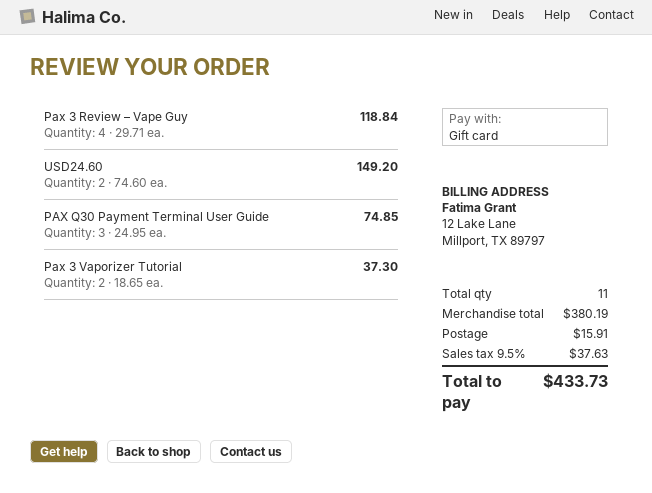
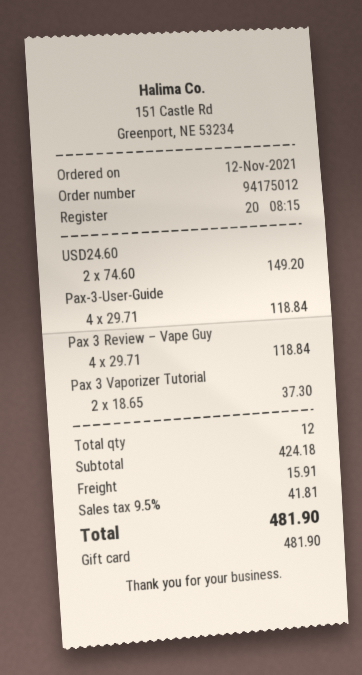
PAX Q30 Payment Terminal User Guide: 3 x 24.95 = 74.85 -> none
Pax-3-User-Guide: none -> 4 x 29.71 = 118.84
total quantity: 11 -> 12
subtotal: 380.19 -> 424.18
tax: 9.5% = 37.63 -> 9.5% = 41.81
total: 433.73 -> 481.90

